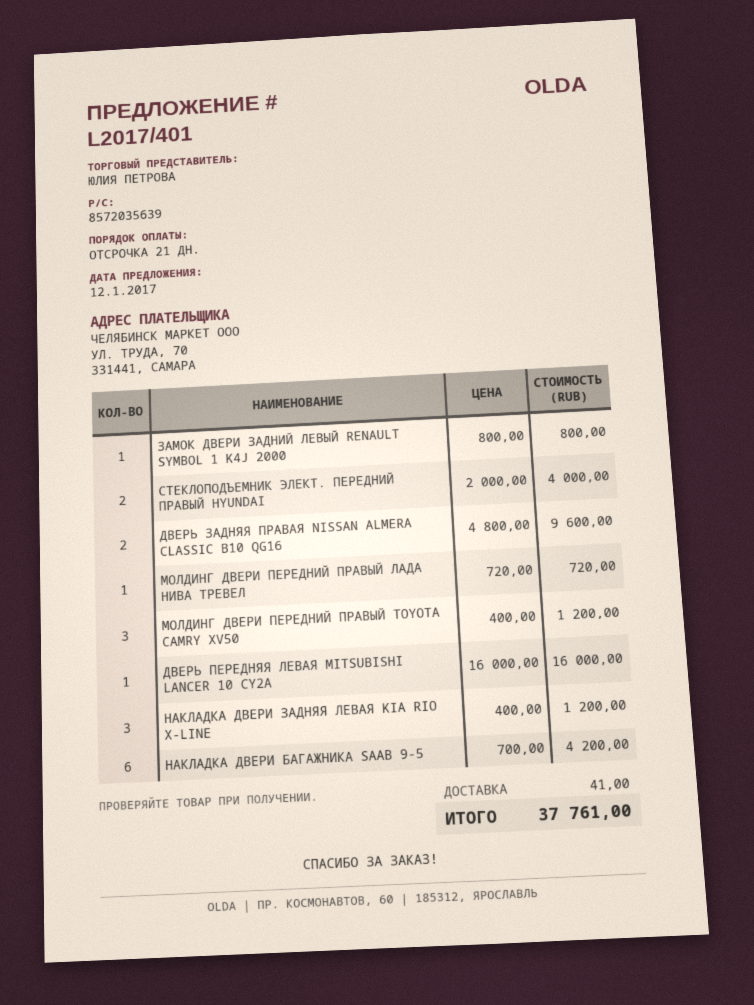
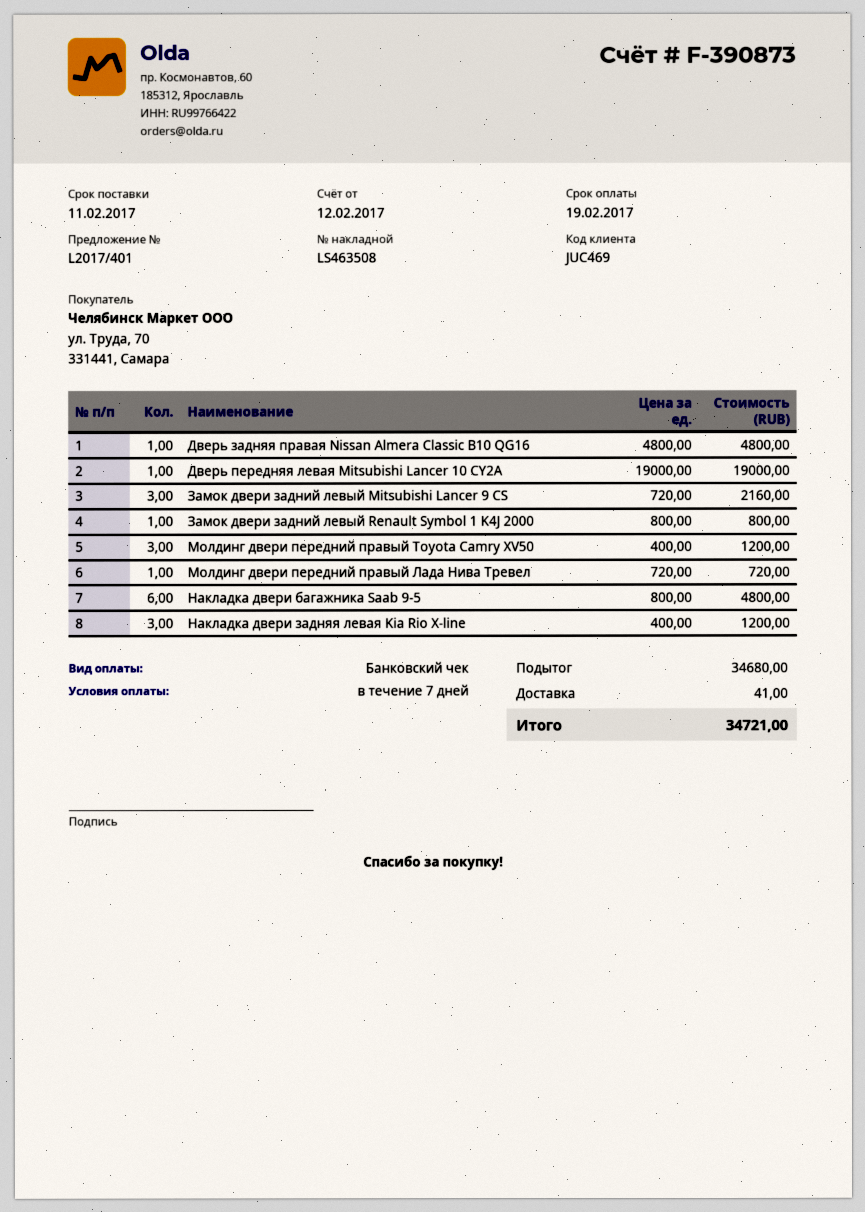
payment terms: 21 days -> 7 days
СТЕКЛОПОДЪЕМНИК ЭЛЕКТ. ПЕРЕДНИЙ ПРАВЫЙ HYUNDAI: 2 x 2000.00 = 4000.00 -> none
ДВЕРЬ ЗАДНЯЯ ПРАВАЯ NISSAN ALMERA CLASSIC B10 QG16: 2 x 4800.00 = 9600.00 -> 1 x 4800.00 = 4800.00
ДВЕРЬ ПЕРЕДНЯЯ ЛЕВАЯ MITSUBISHI LANCER 10 CY2A: 1 x 16000.00 = 16000.00 -> 1 x 19000.00 = 19000.00
НАКЛАДКА ДВЕРИ БАГАЖНИКА SAAB 9-5: 6 x 700.00 = 4200.00 -> 6 x 800.00 = 4800.00
Замок двери задний левый Mitsubishi Lancer 9 CS: none -> 3 x 720.00 = 2160.00
total: 37761.00 -> 34721.00

